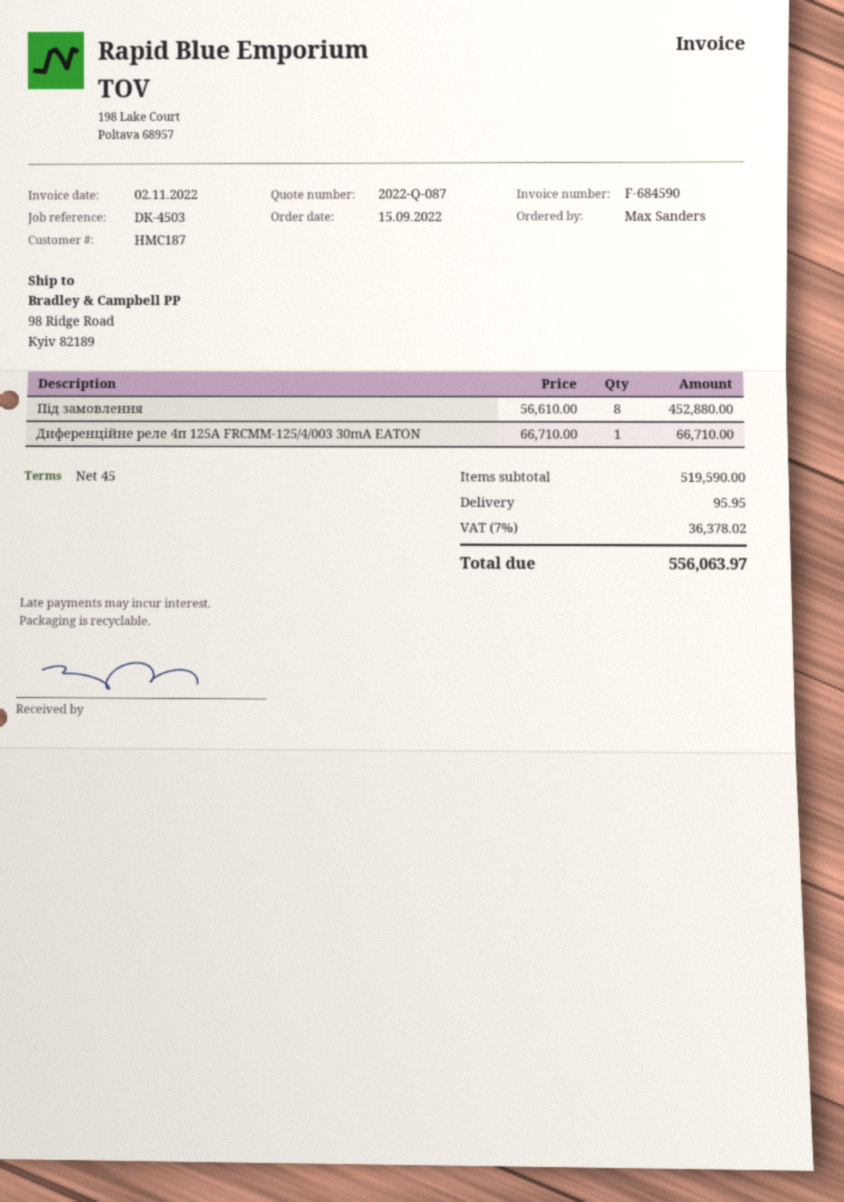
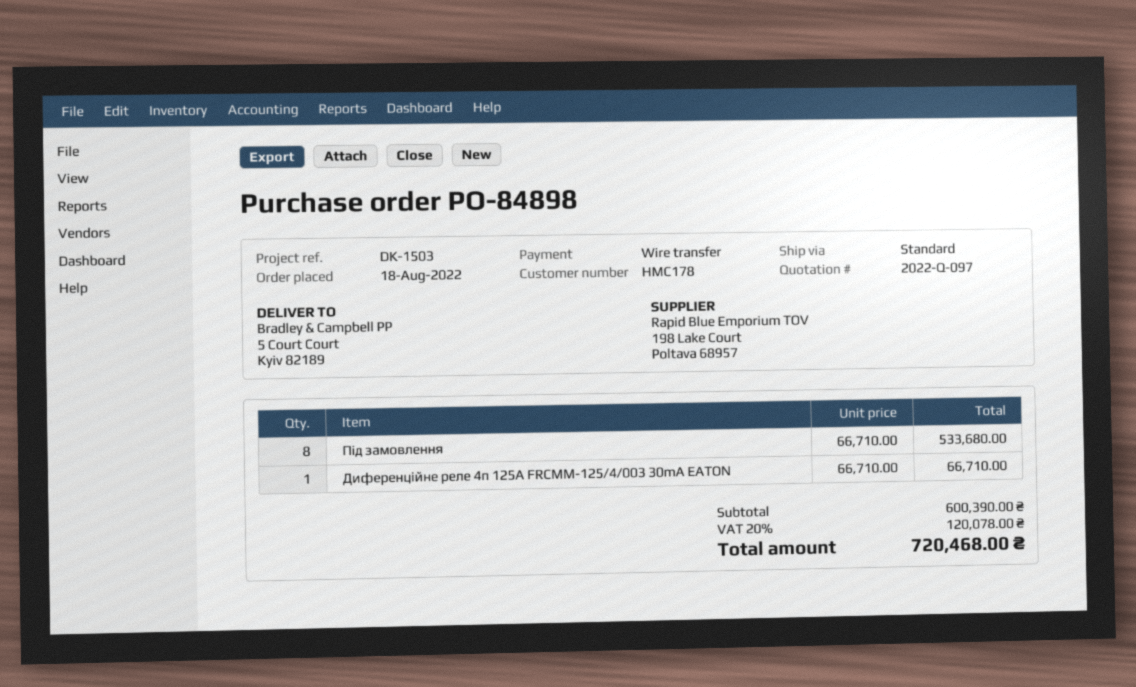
quote number: 2022-Q-087 -> 2022-Q-097
order date: 2022-09-15 -> 2022-08-18
customer number: HMC187 -> HMC178
reference: DK-4503 -> DK-1503
ship to: 98 Ridge Road, Kyiv 82189 -> 5 Court Court, Kyiv 82189
Під замовлення: 8 x 56610.00 = 452880.00 -> 8 x 66710.00 = 533680.00
subtotal: 519590.00 -> 600390.00
shipping: 95.95 -> none
tax: 7% = 36378.02 -> 20% = 120078.00
total: 556063.97 -> 720468.00

